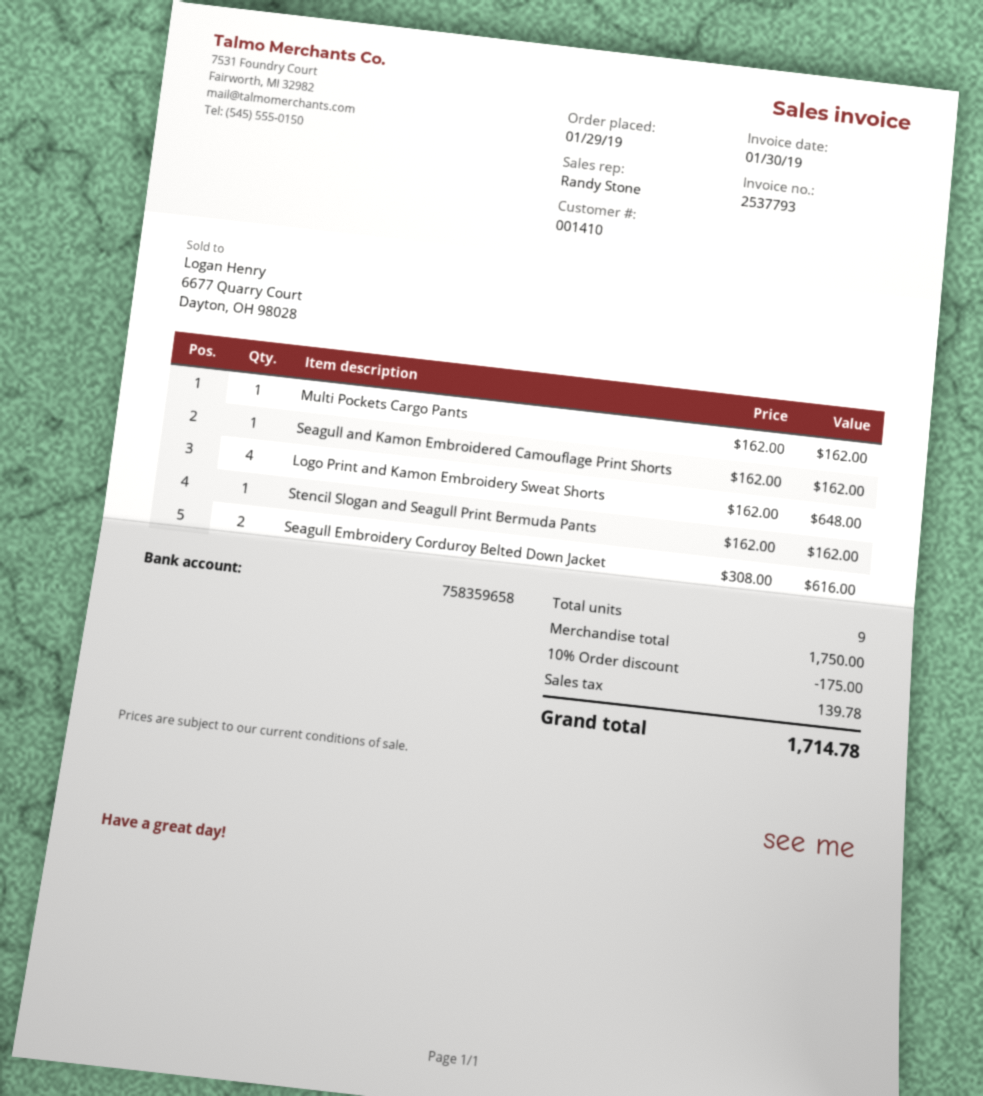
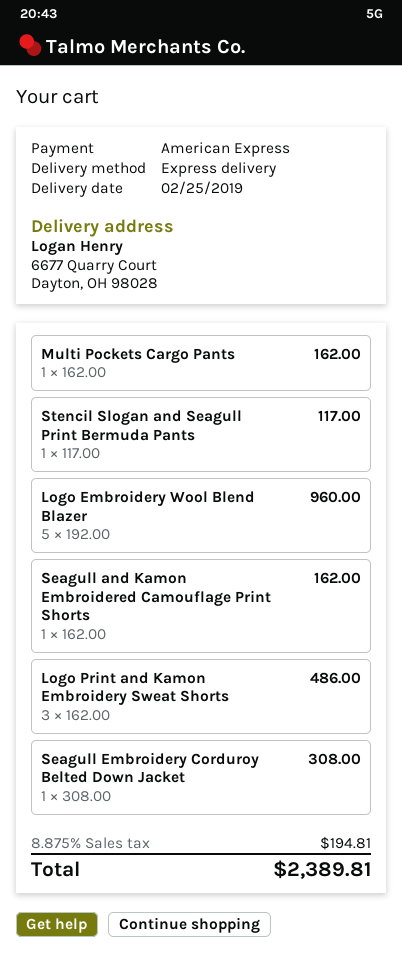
Logo Print and Kamon Embroidery Sweat Shorts: 4 x 162.00 = 648.00 -> 3 x 162.00 = 486.00
Stencil Slogan and Seagull Print Bermuda Pants: 1 x 162.00 = 162.00 -> 1 x 117.00 = 117.00
Seagull Embroidery Corduroy Belted Down Jacket: 2 x 308.00 = 616.00 -> 1 x 308.00 = 308.00
Logo Embroidery Wool Blend Blazer: none -> 5 x 192.00 = 960.00
discount: 10% = 175.00 -> none
tax: 139.78 -> 194.81
total: 1714.78 -> 2389.81

